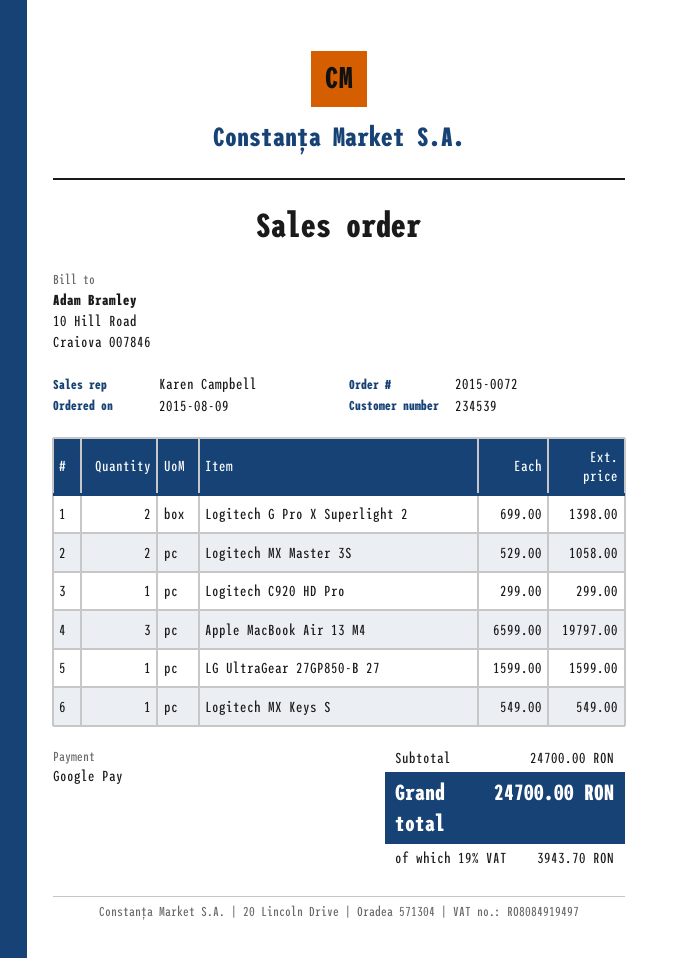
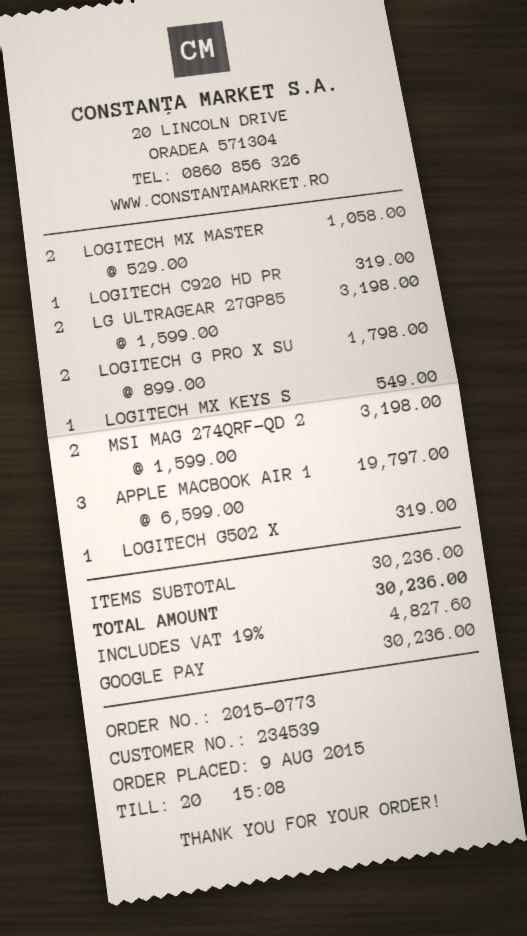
order number: 2015-0072 -> 2015-0773
Logitech G Pro X Superlight 2: 2 x 699.00 = 1398.00 -> 2 x 899.00 = 1798.00
Logitech C920 HD Pro: 1 x 299.00 = 299.00 -> 1 x 319.00 = 319.00
LG UltraGear 27GP850-B 27: 1 x 1599.00 = 1599.00 -> 2 x 1599.00 = 3198.00
MSI MAG 274QRF-QD 2: none -> 2 x 1599.00 = 3198.00
LOGITECH G502 X: none -> 1 x 319.00 = 319.00
subtotal: 24700.00 -> 30236.00
tax: 19% = 3943.70 -> 19% = 4827.60
total: 24700.00 -> 30236.00

